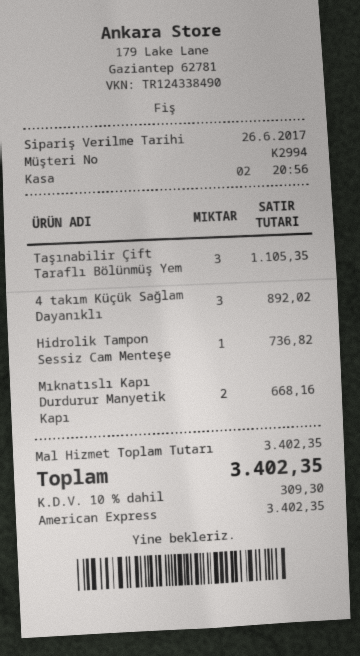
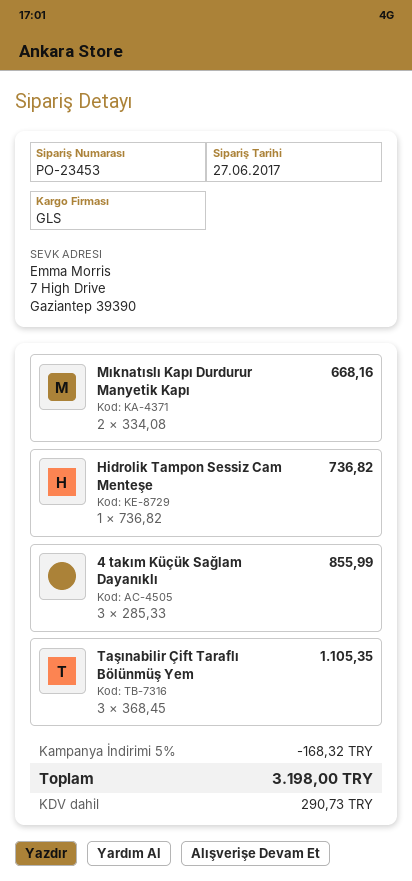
order date: 2017-06-26 -> 2017-06-27
4 takım Küçük Sağlam Dayanıklı: 3 for 892.02 -> 3 for 855.99
discount: none -> 5% = 168.32
tax: 309.30 -> 290.73
total: 3402.35 -> 3198.00

